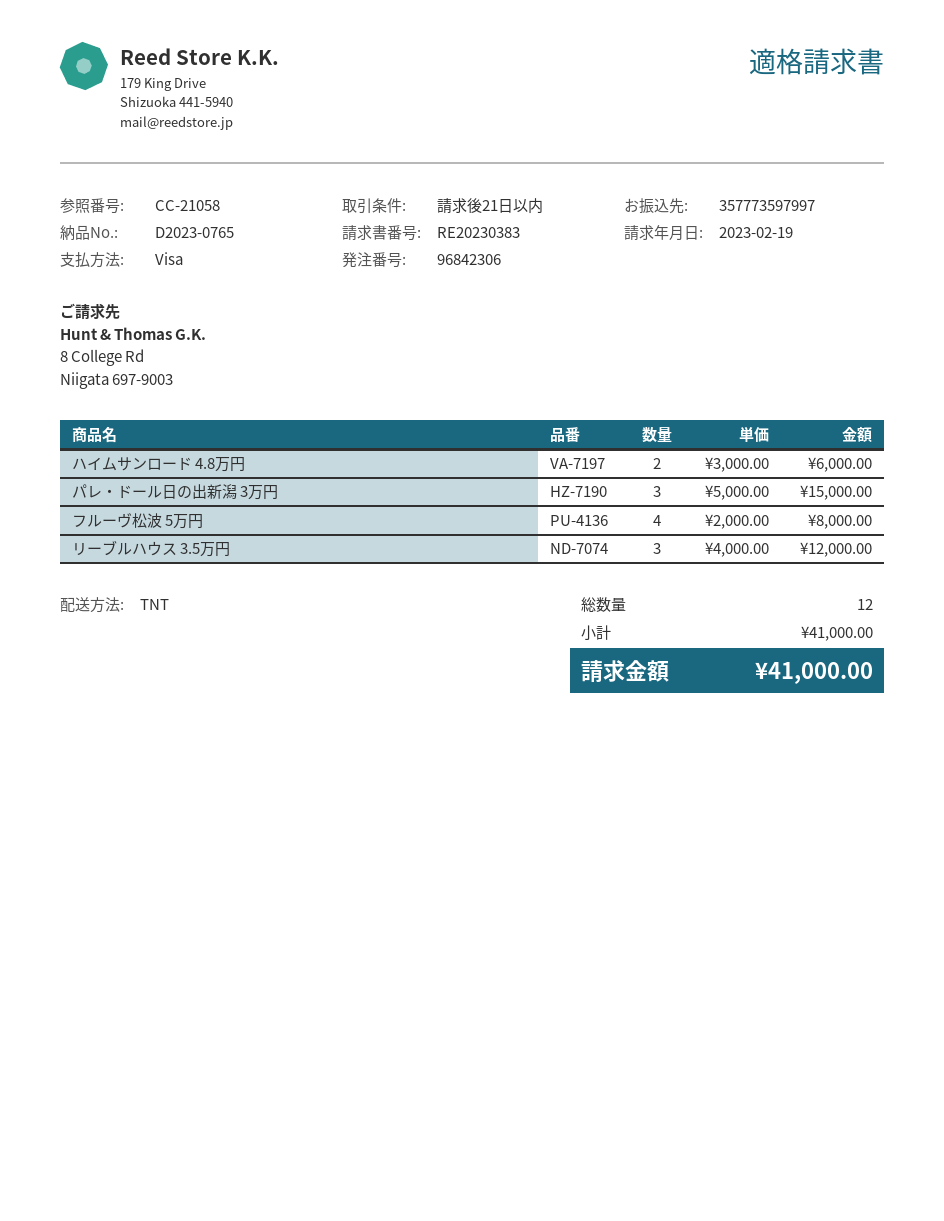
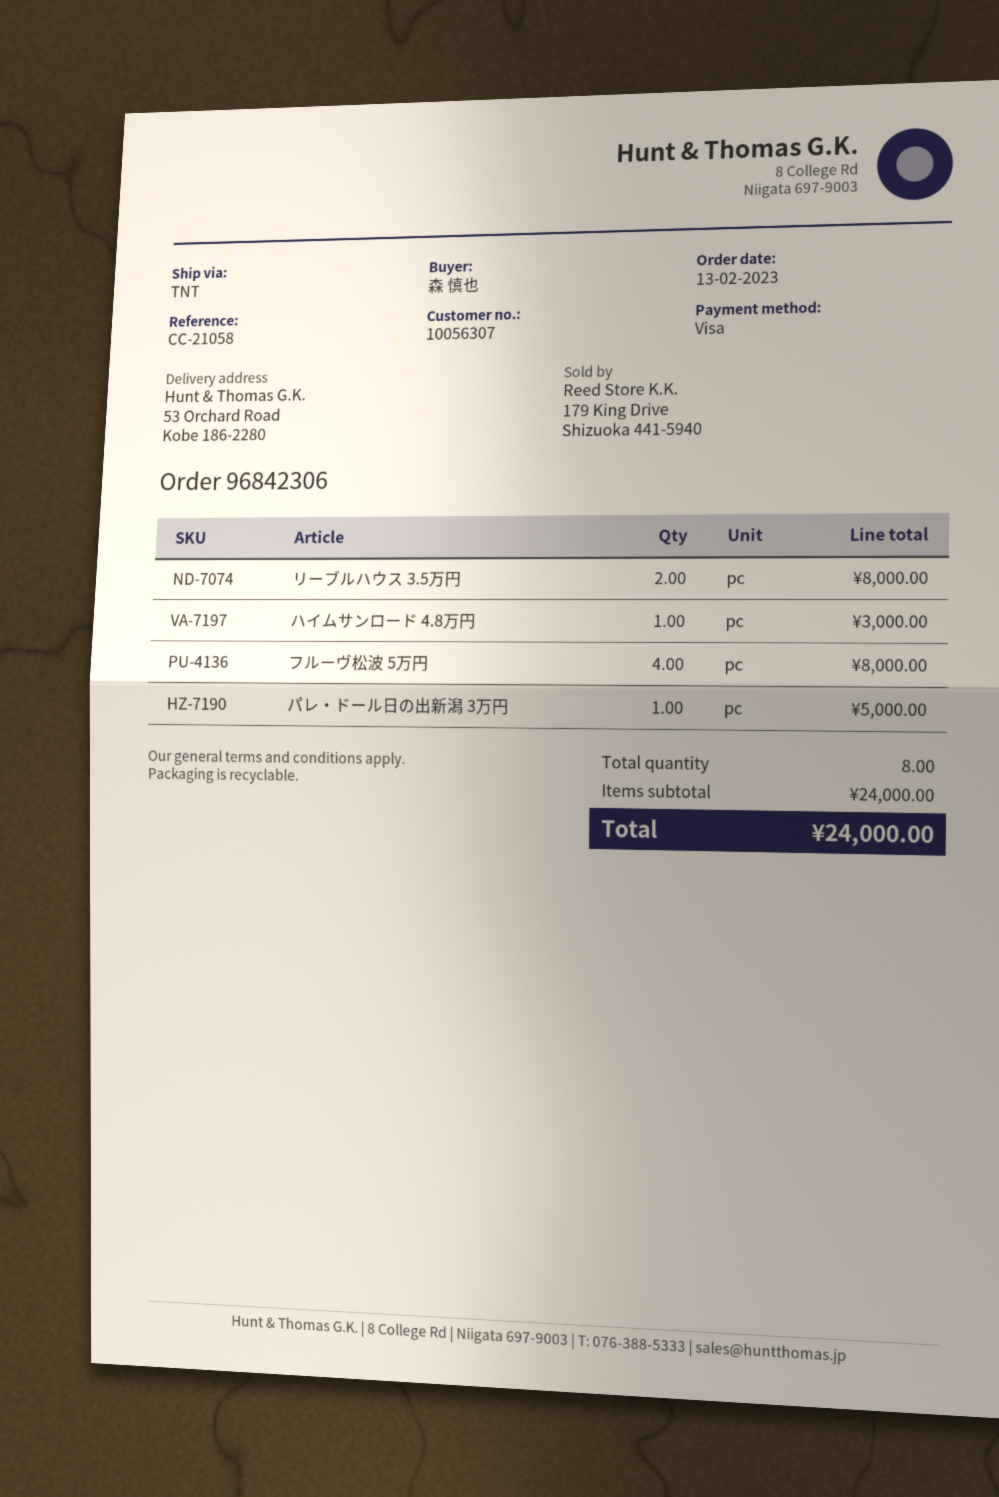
ハイムサンロード 4.8万円: 2 for 6000.00 -> 1 for 3000.00
パレ・ドール日の出新潟 3万円: 3 for 15000.00 -> 1 for 5000.00
リーブルハウス 3.5万円: 3 for 12000.00 -> 2 for 8000.00
total quantity: 12 -> 8
subtotal: 41000.00 -> 24000.00
total: 41000.00 -> 24000.00

